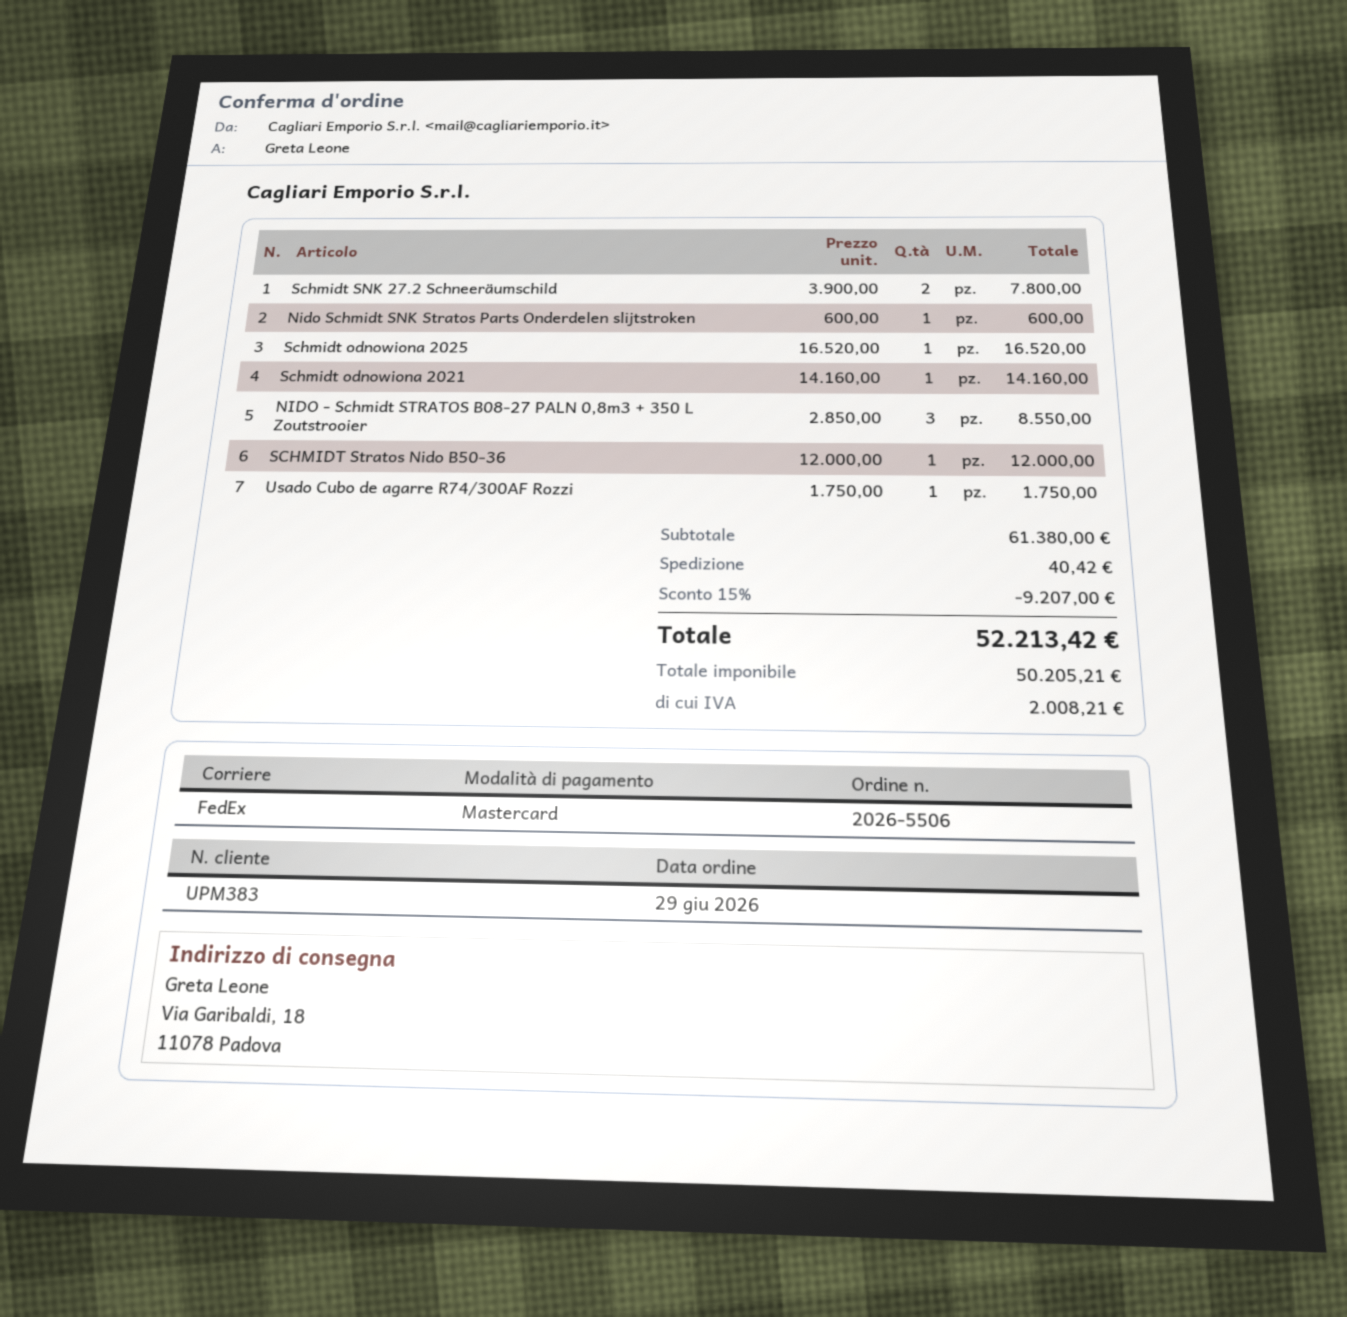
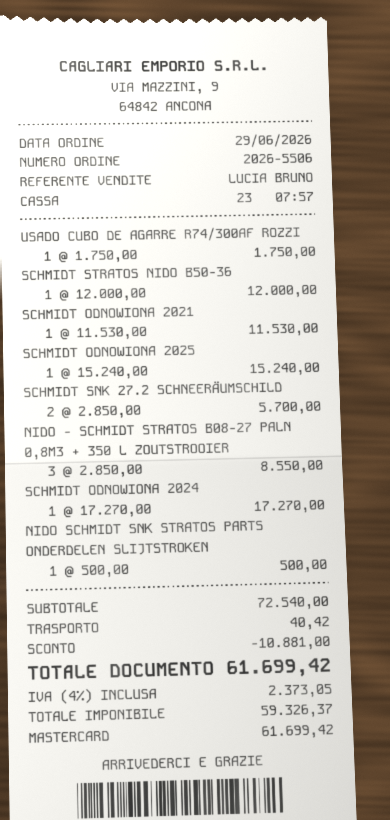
Schmidt SNK 27.2 Schneeräumschild: 2 x 3900.00 = 7800.00 -> 2 x 2850.00 = 5700.00
Nido Schmidt SNK Stratos Parts Onderdelen slijtstroken: 1 x 600.00 = 600.00 -> 1 x 500.00 = 500.00
Schmidt odnowiona 2025: 1 x 16520.00 = 16520.00 -> 1 x 15240.00 = 15240.00
Schmidt odnowiona 2021: 1 x 14160.00 = 14160.00 -> 1 x 11530.00 = 11530.00
SCHMIDT ODNOWIONA 2024: none -> 1 x 17270.00 = 17270.00
subtotal: 61380.00 -> 72540.00
discount: 9207.00 -> 10881.00
net: 50205.21 -> 59326.37
tax: 2008.21 -> 2373.05
total: 52213.42 -> 61699.42

